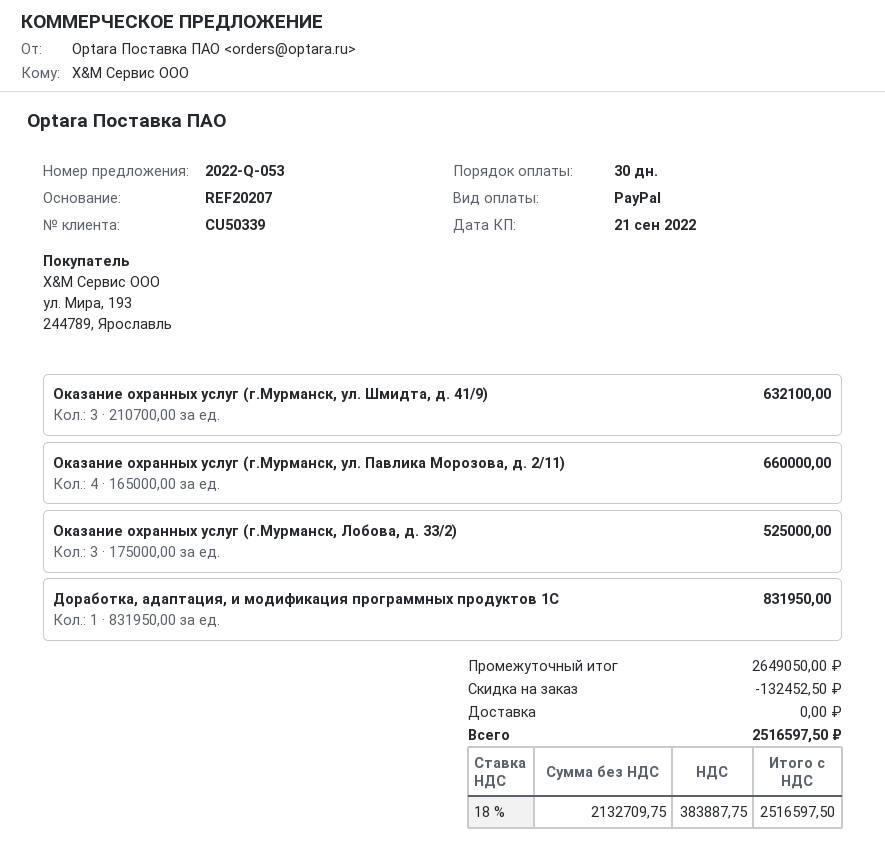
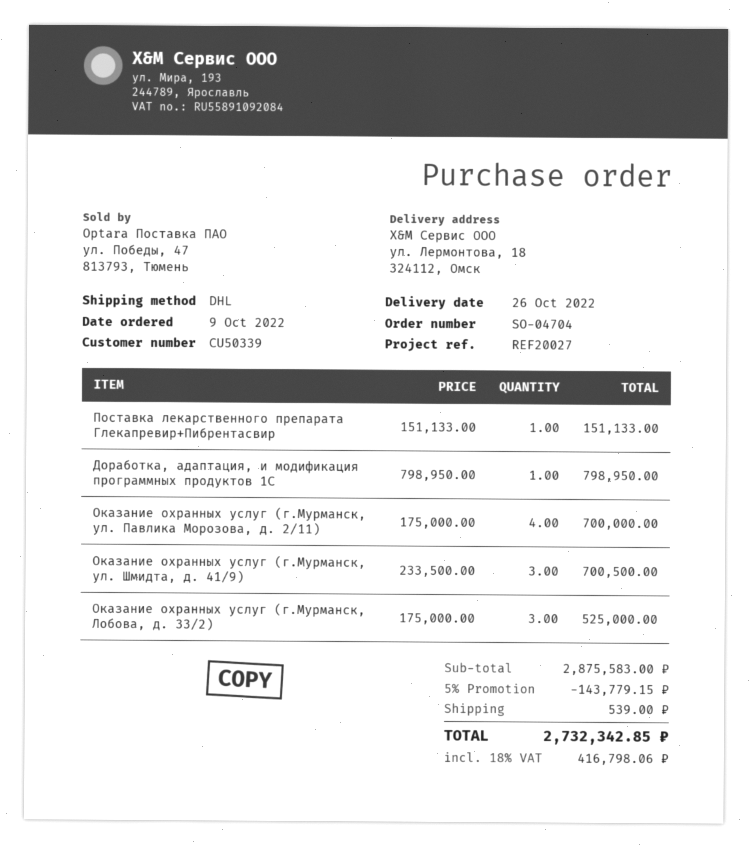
reference: REF20207 -> REF20027
Оказание охранных услуг (г.Мурманск, ул. Шмидта, д. 41/9): 3 x 210700.00 = 632100.00 -> 3 x 233500.00 = 700500.00
Оказание охранных услуг (г.Мурманск, ул. Павлика Морозова, д. 2/11): 4 x 165000.00 = 660000.00 -> 4 x 175000.00 = 700000.00
Доработка, адаптация, и модификация программных продуктов 1С: 1 x 831950.00 = 831950.00 -> 1 x 798950.00 = 798950.00
Поставка лекарственного препарата Глекапревир+Пибрентасвир: none -> 1 x 151133.00 = 151133.00
subtotal: 2649050.00 -> 2875583.00
discount: 132452.50 -> 143779.15
shipping: 0.00 -> 539.00
tax: 18% = 383887.75 -> 18% = 416798.06
total: 2516597.50 -> 2732342.85

